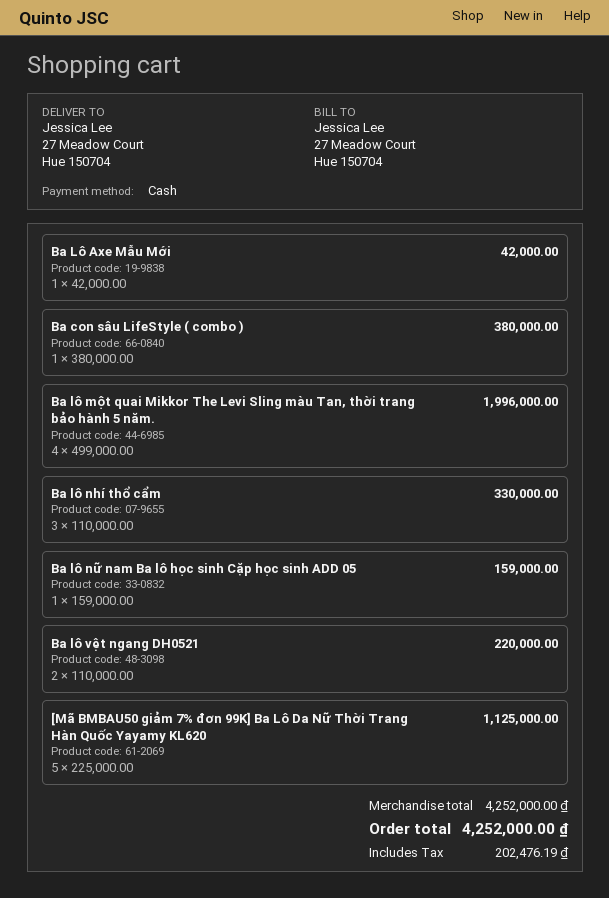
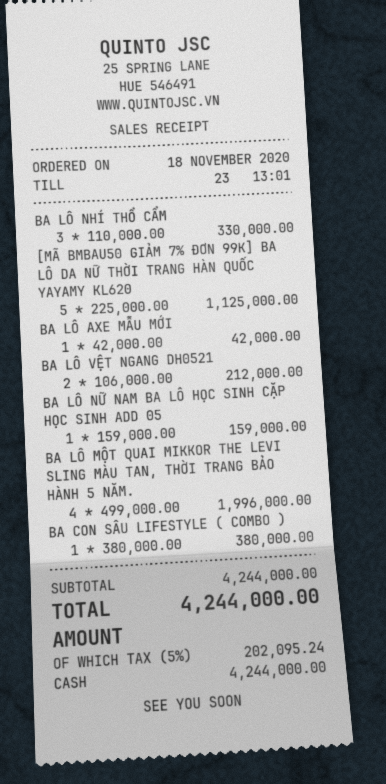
Ba lô vệt ngang DH0521: 2 x 110000.00 = 220000.00 -> 2 x 106000.00 = 212000.00
subtotal: 4252000.00 -> 4244000.00
tax: 202476.19 -> 202095.24
total: 4252000.00 -> 4244000.00

